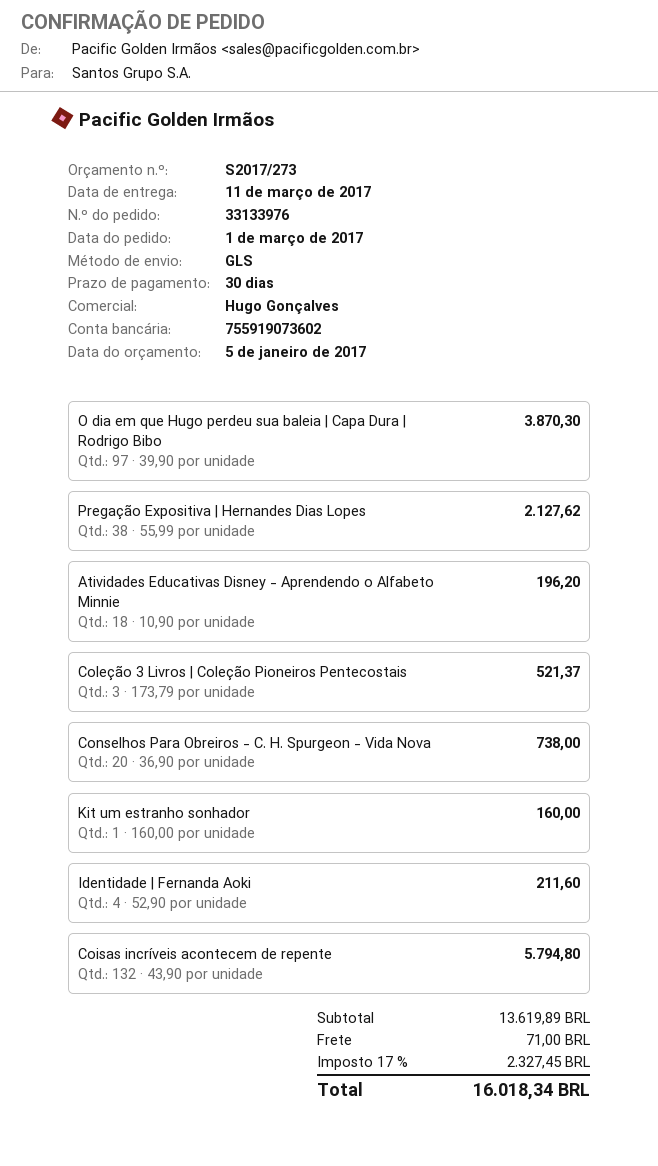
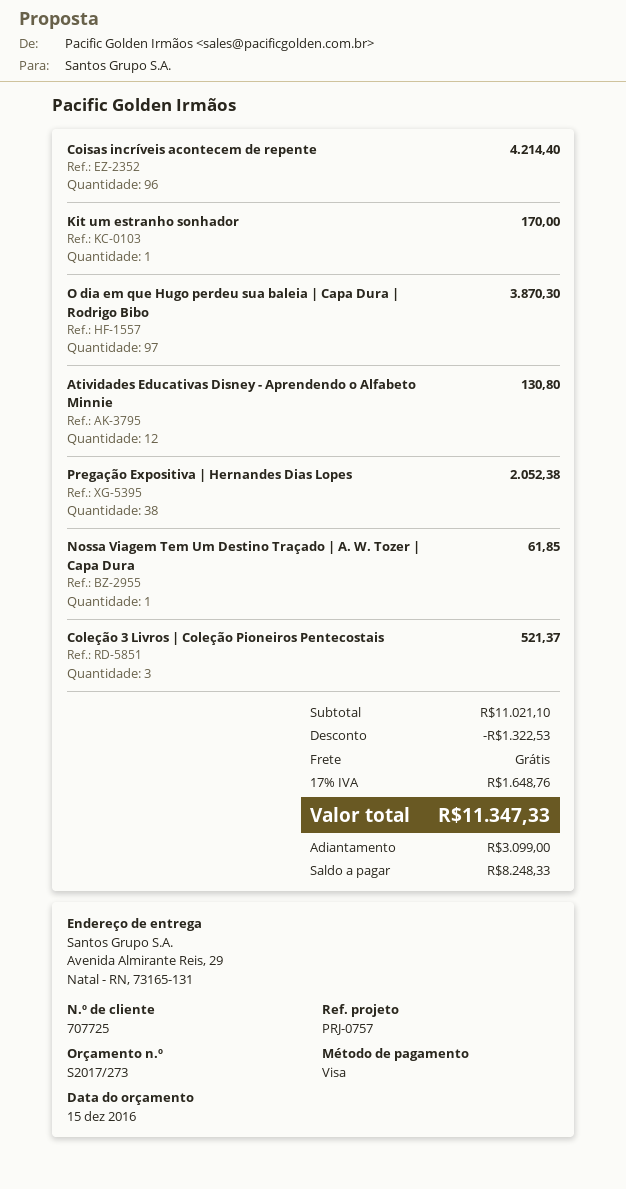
quote date: 2017-01-05 -> 2016-12-15
Pregação Expositiva | Hernandes Dias Lopes: 38 for 2127.62 -> 38 for 2052.38
Atividades Educativas Disney - Aprendendo o Alfabeto Minnie: 18 for 196.20 -> 12 for 130.80
Conselhos Para Obreiros - C. H. Spurgeon - Vida Nova: 20 for 738.00 -> none
Kit um estranho sonhador: 1 for 160.00 -> 1 for 170.00
Identidade | Fernanda Aoki: 4 for 211.60 -> none
Coisas incríveis acontecem de repente: 132 for 5794.80 -> 96 for 4214.40
Nossa Viagem Tem Um Destino Traçado | A. W. Tozer | Capa Dura: none -> 1 for 61.85
subtotal: 13619.89 -> 11021.10
discount: none -> 1322.53
shipping: 71.00 -> 0.00
tax: 17% = 2327.45 -> 17% = 1648.76
total: 16018.34 -> 11347.33

